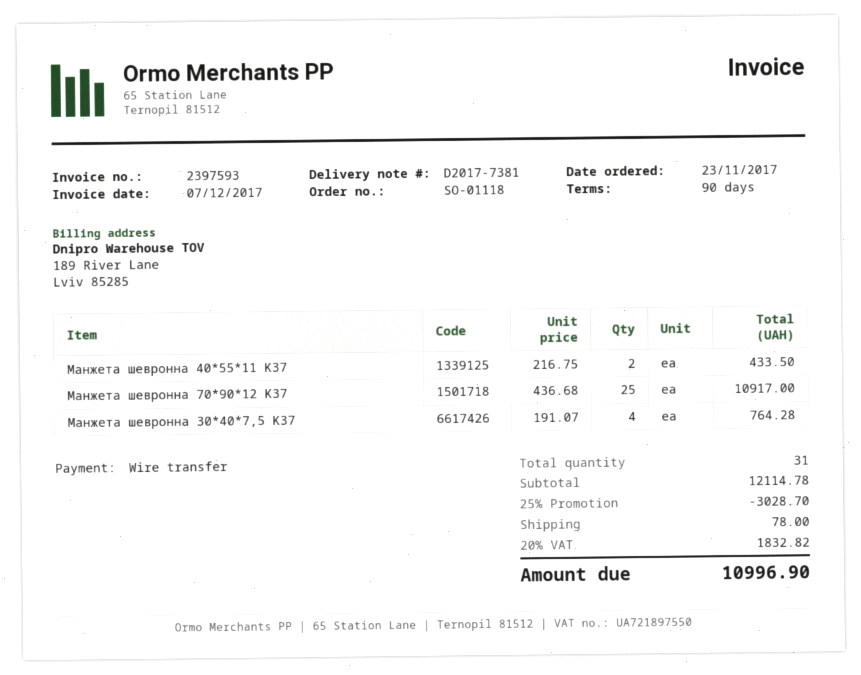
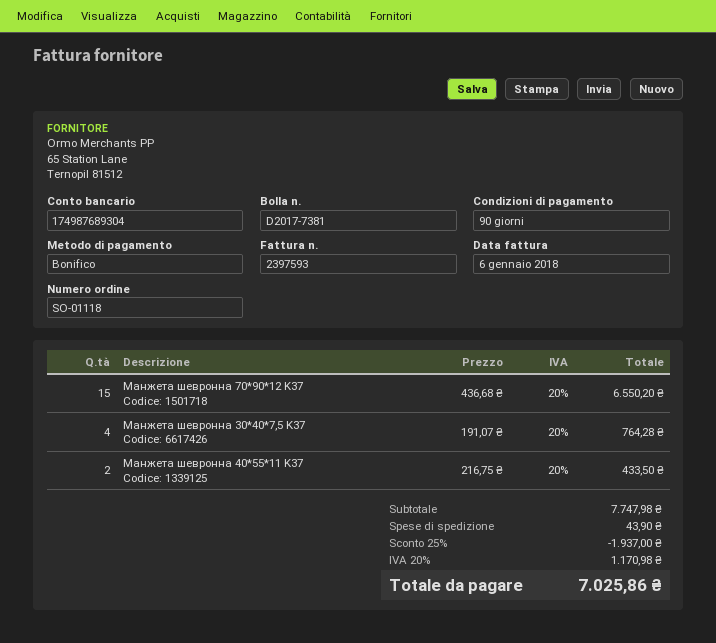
invoice date: 2017-12-07 -> 2018-01-06
Манжета шевронна 70*90*12 K37: 25 x 436.68 = 10917.00 -> 15 x 436.68 = 6550.20
subtotal: 12114.78 -> 7747.98
discount: 25% = 3028.70 -> 25% = 1937.00
shipping: 78.00 -> 43.90
tax: 20% = 1832.82 -> 20% = 1170.98
total: 10996.90 -> 7025.86

